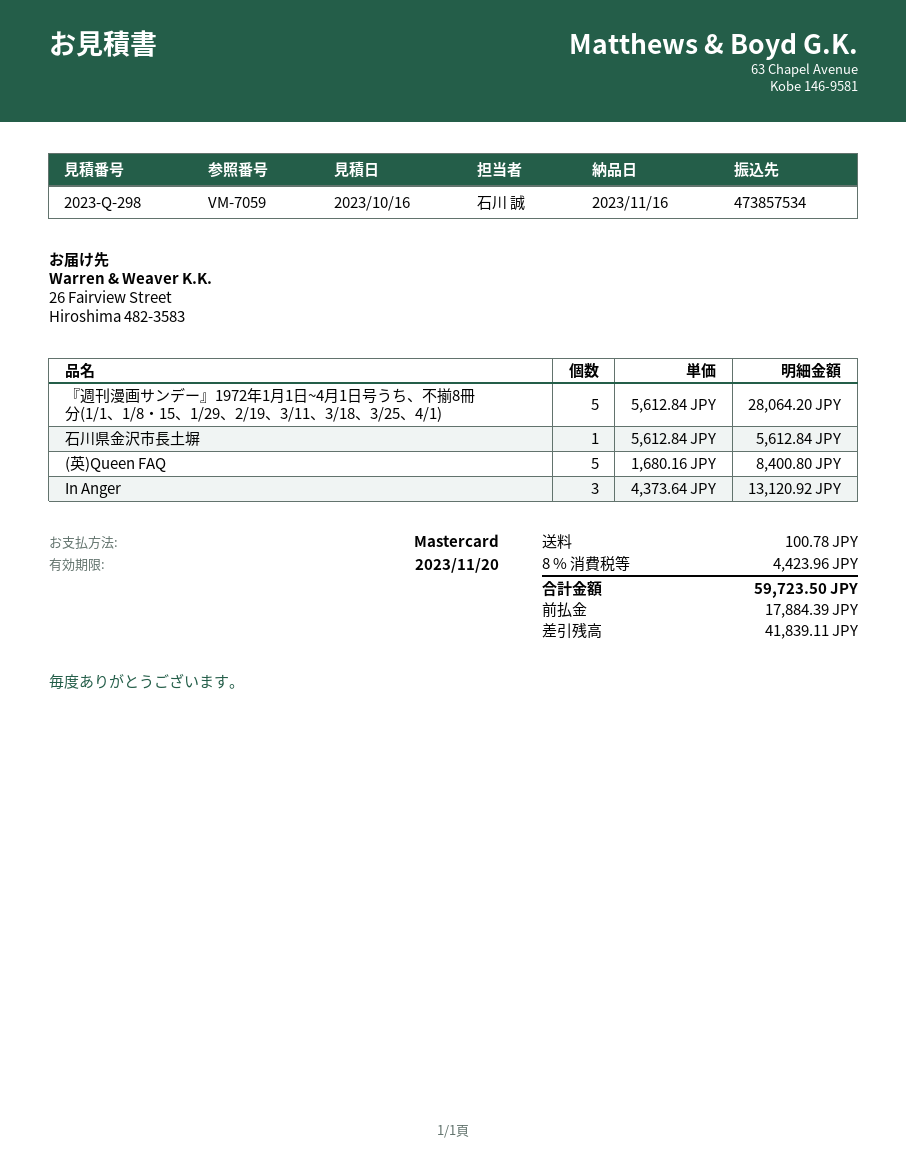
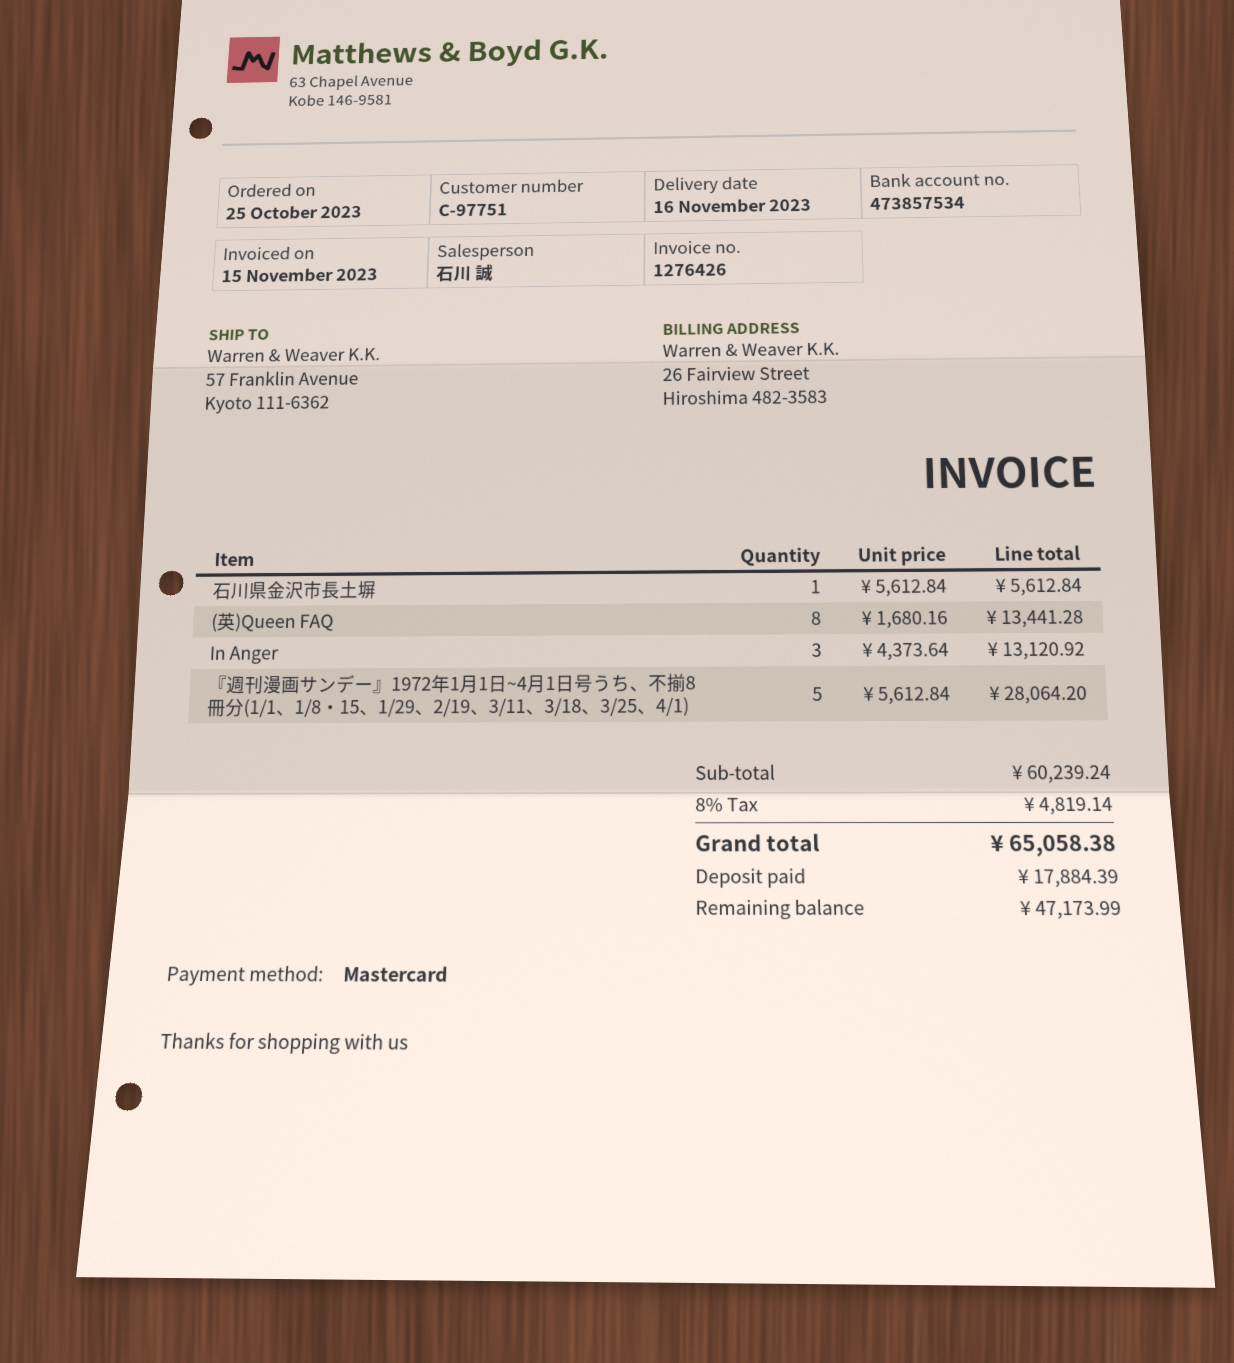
ship to: 26 Fairview Street, Hiroshima 482-3583 -> 57 Franklin Avenue, Kyoto 111-6362
(英)Queen FAQ: 5 x 1680.16 = 8400.80 -> 8 x 1680.16 = 13441.28
shipping: 100.78 -> none
tax: 8% = 4423.96 -> 8% = 4819.14
total: 59723.50 -> 65058.38
balance: 41839.11 -> 47173.99

